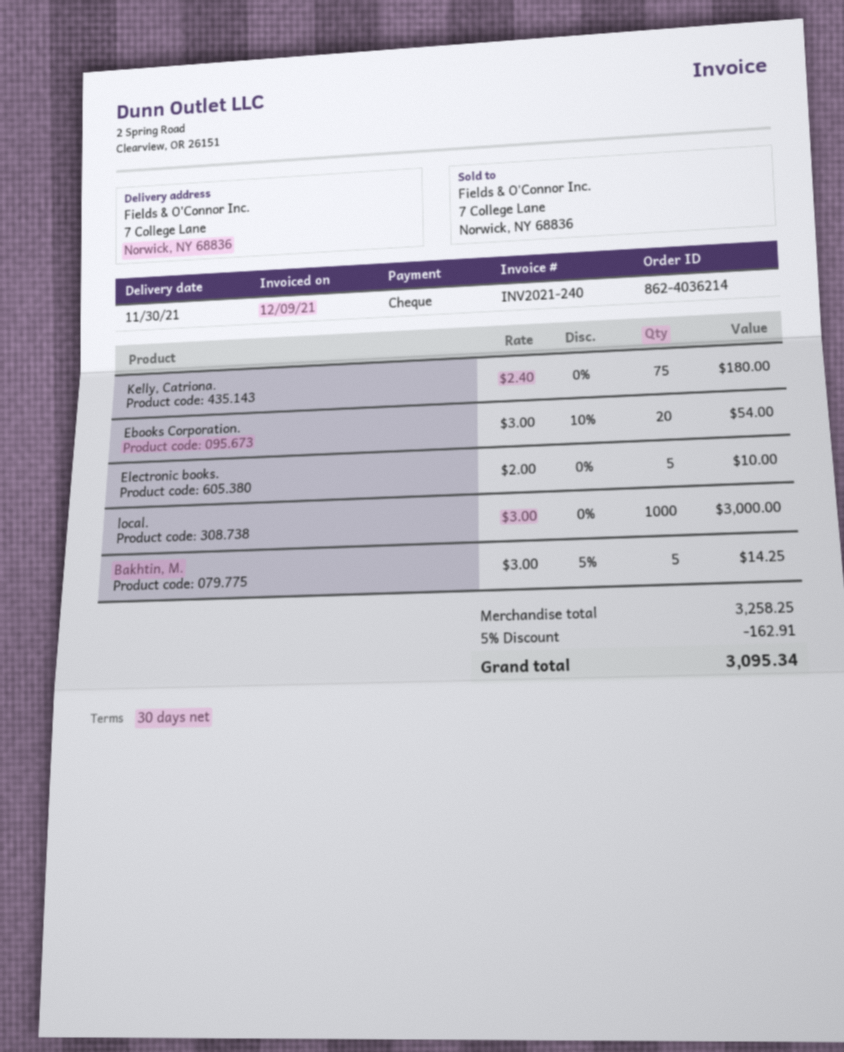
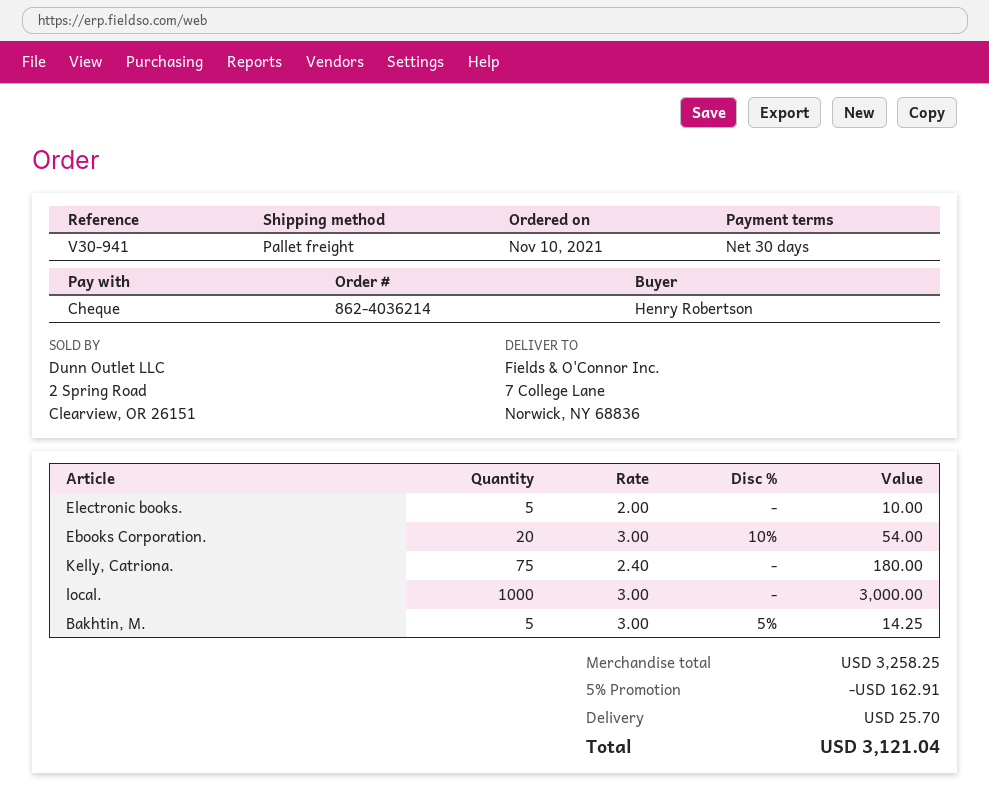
shipping: none -> 25.70
total: 3095.34 -> 3121.04

